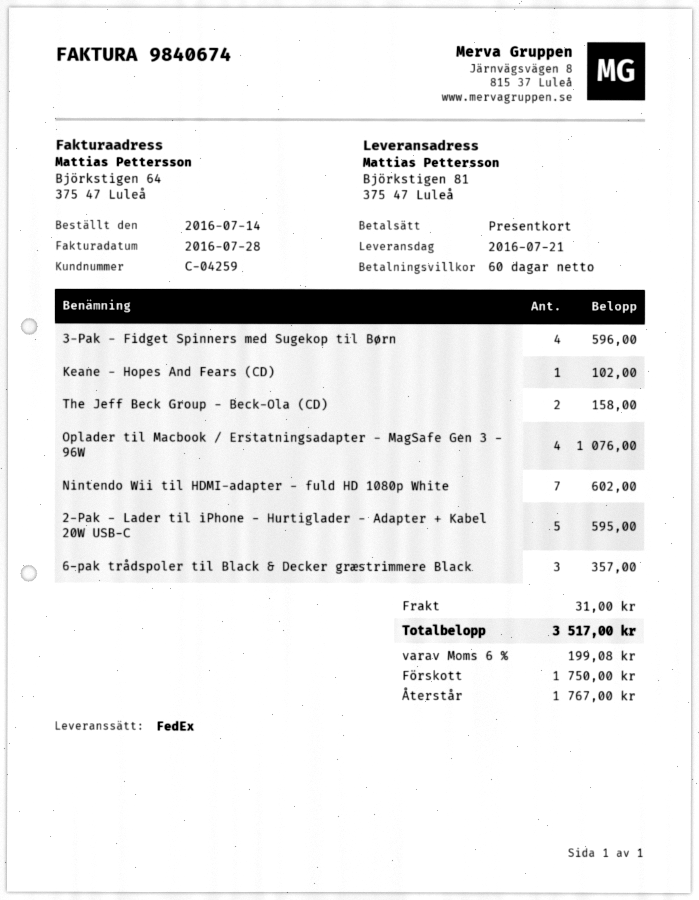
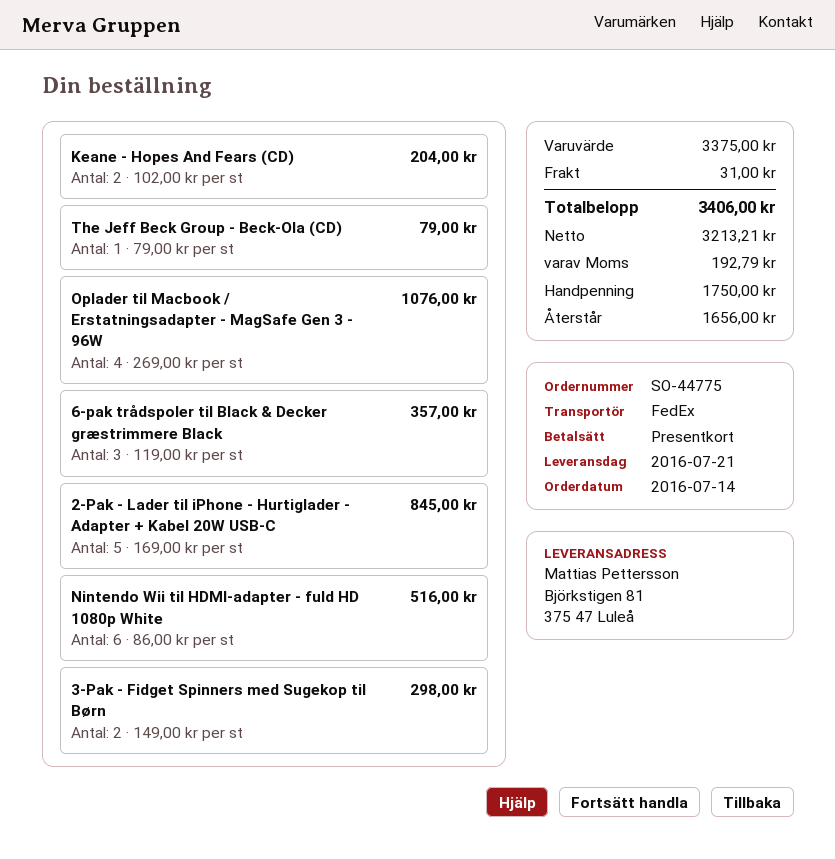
3-Pak - Fidget Spinners med Sugekop til Børn: 4 for 596.00 -> 2 for 298.00
Keane - Hopes And Fears (CD): 1 for 102.00 -> 2 for 204.00
The Jeff Beck Group - Beck-Ola (CD): 2 for 158.00 -> 1 for 79.00
Nintendo Wii til HDMI-adapter - fuld HD 1080p White: 7 for 602.00 -> 6 for 516.00
2-Pak - Lader til iPhone - Hurtiglader - Adapter + Kabel 20W USB-C: 5 for 595.00 -> 5 for 845.00
tax: 199.08 -> 192.79
total: 3517.00 -> 3406.00
balance: 1767.00 -> 1656.00

